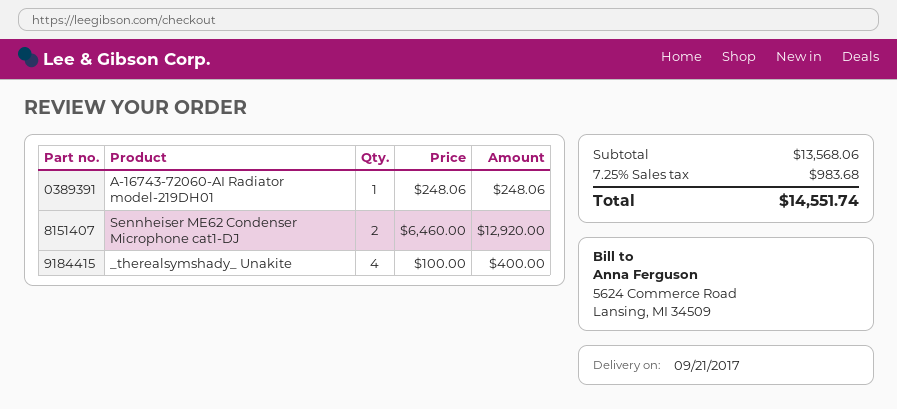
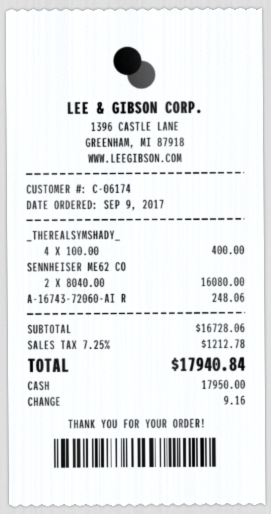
Sennheiser ME62 Condenser Microphone cat1-DJ: 2 x 6460.00 = 12920.00 -> 2 x 8040.00 = 16080.00
subtotal: 13568.06 -> 16728.06
tax: 7.25% = 983.68 -> 7.25% = 1212.78
total: 14551.74 -> 17940.84

